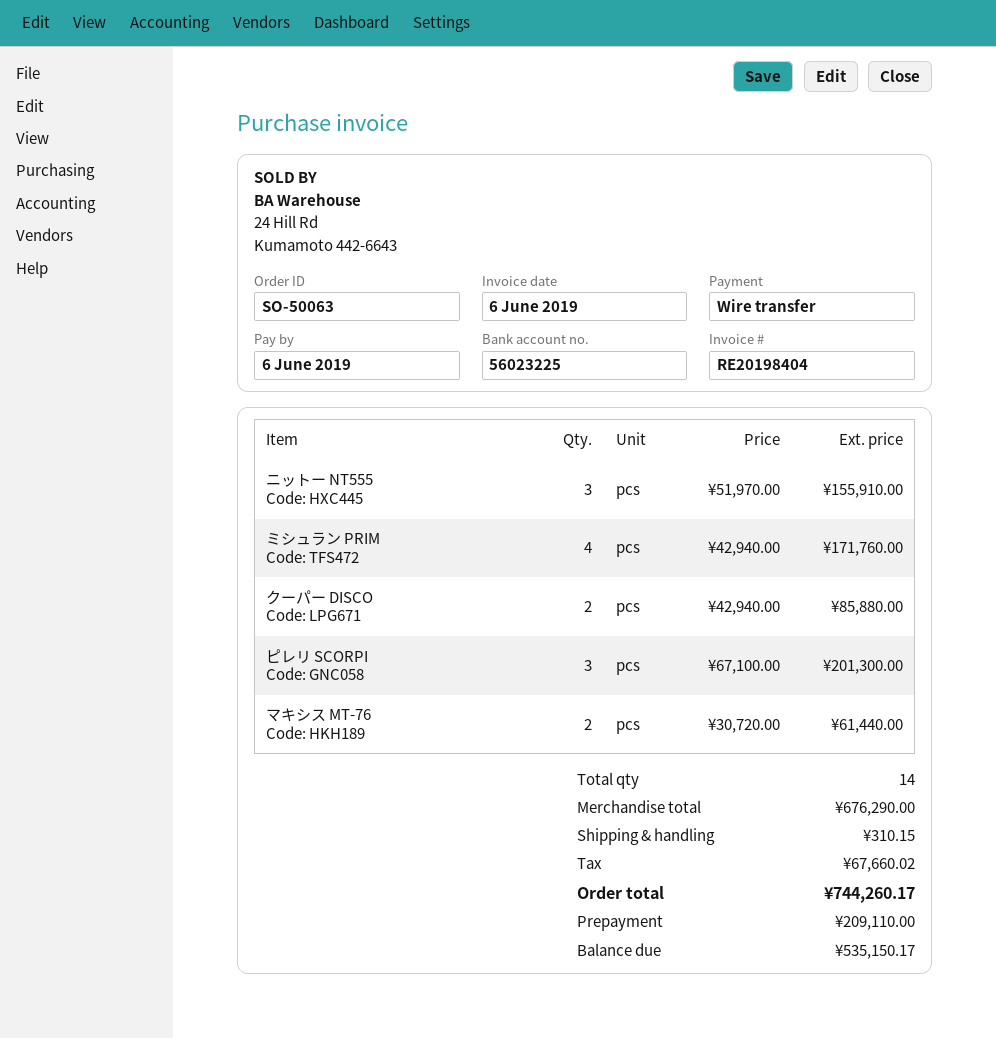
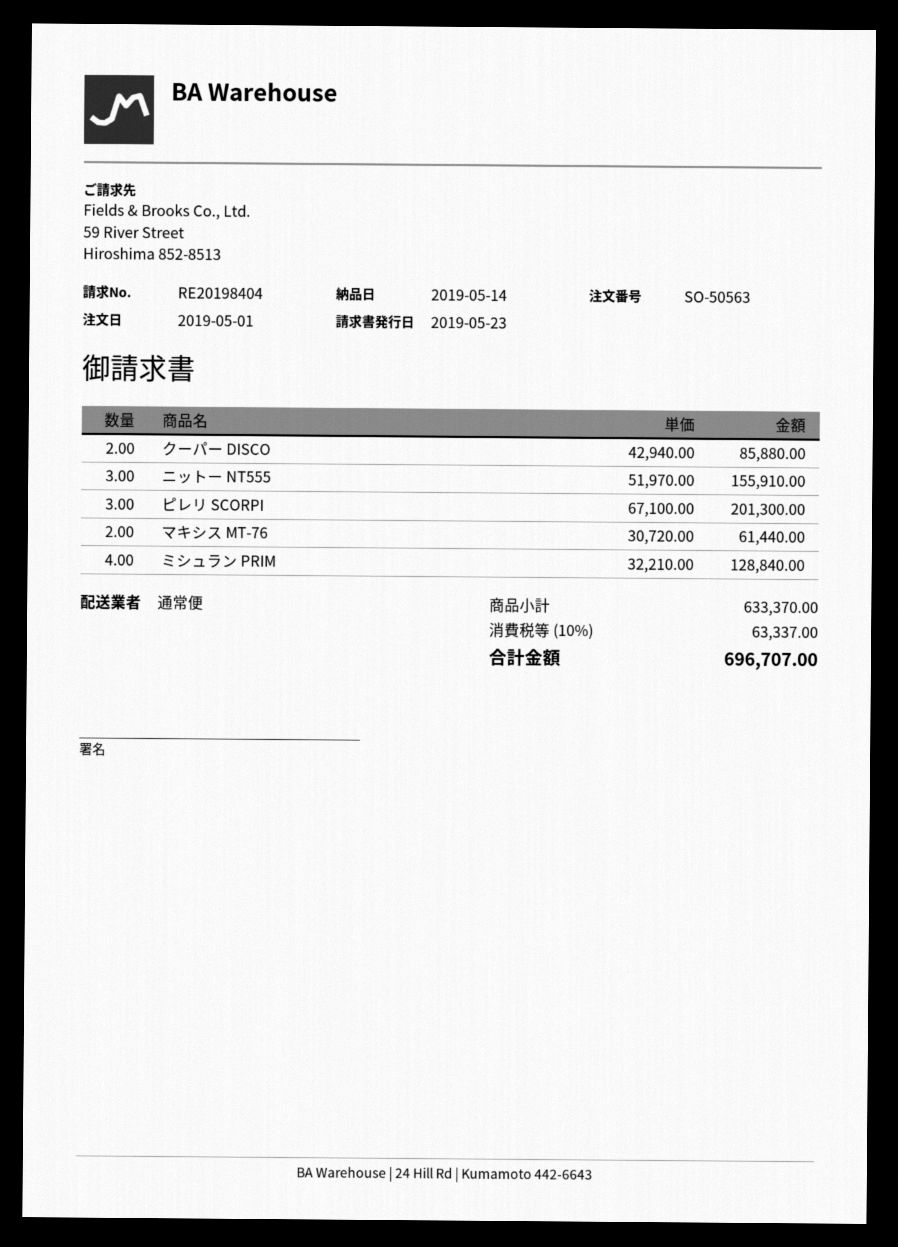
order number: SO-50063 -> SO-50563
invoice date: 2019-06-06 -> 2019-05-23
ミシュラン PRIM: 4 x 42940.00 = 171760.00 -> 4 x 32210.00 = 128840.00
subtotal: 676290.00 -> 633370.00
shipping: 310.15 -> none
tax: 67660.02 -> 63337.00
total: 744260.17 -> 696707.00

